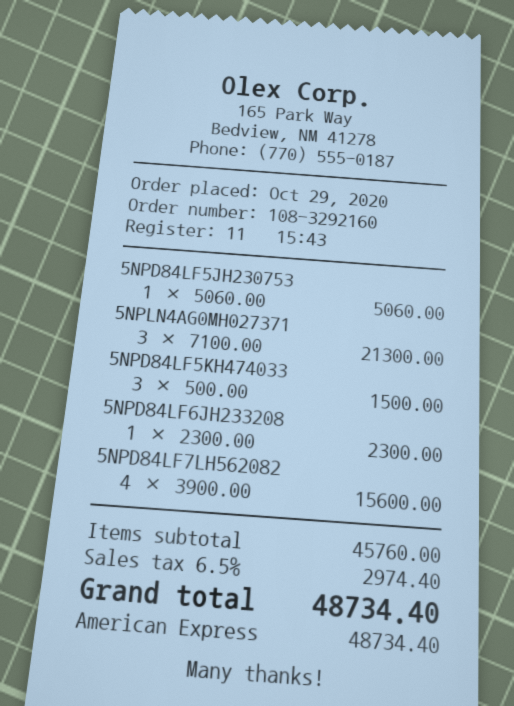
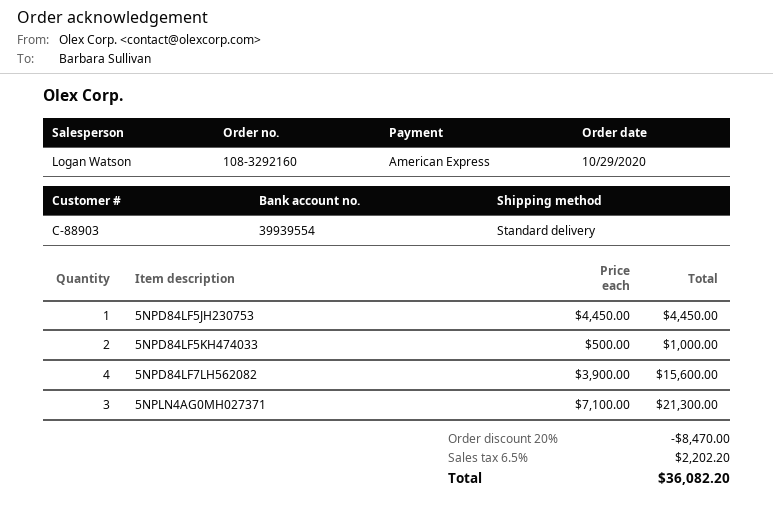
5NPD84LF5JH230753: 1 x 5060.00 = 5060.00 -> 1 x 4450.00 = 4450.00
5NPD84LF5KH474033: 3 x 500.00 = 1500.00 -> 2 x 500.00 = 1000.00
5NPD84LF6JH233208: 1 x 2300.00 = 2300.00 -> none
discount: none -> 20% = 8470.00
tax: 6.5% = 2974.40 -> 6.5% = 2202.20
total: 48734.40 -> 36082.20

